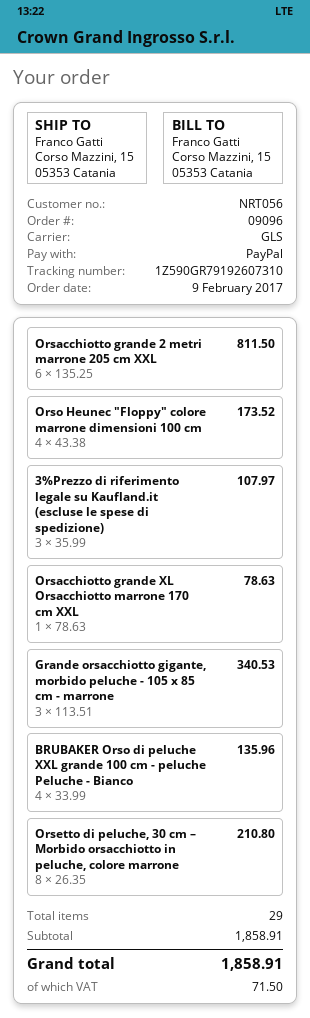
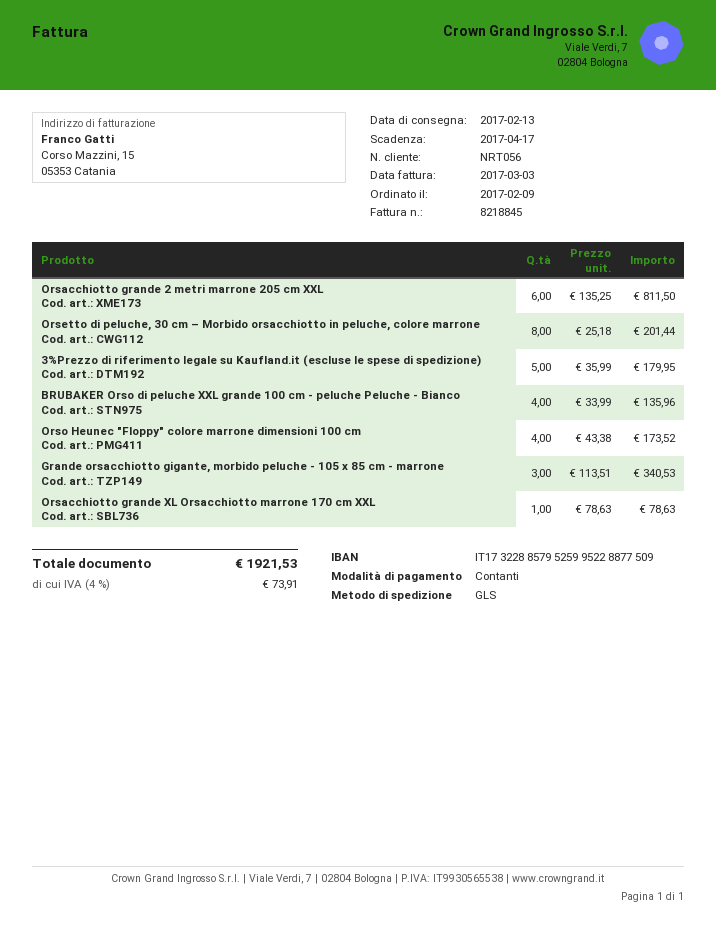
payment method: PayPal -> cash
3%Prezzo di riferimento legale su Kaufland.it (escluse le spese di spedizione): 3 x 35.99 = 107.97 -> 5 x 35.99 = 179.95
Orsetto di peluche, 30 cm – Morbido orsacchiotto in peluche, colore marrone: 8 x 26.35 = 210.80 -> 8 x 25.18 = 201.44
tax: 71.50 -> 73.91
total: 1858.91 -> 1921.53

